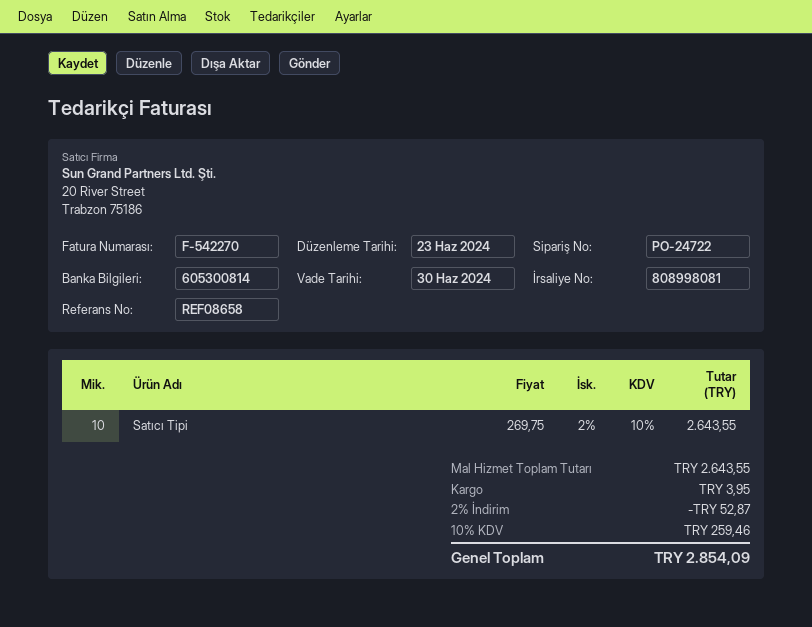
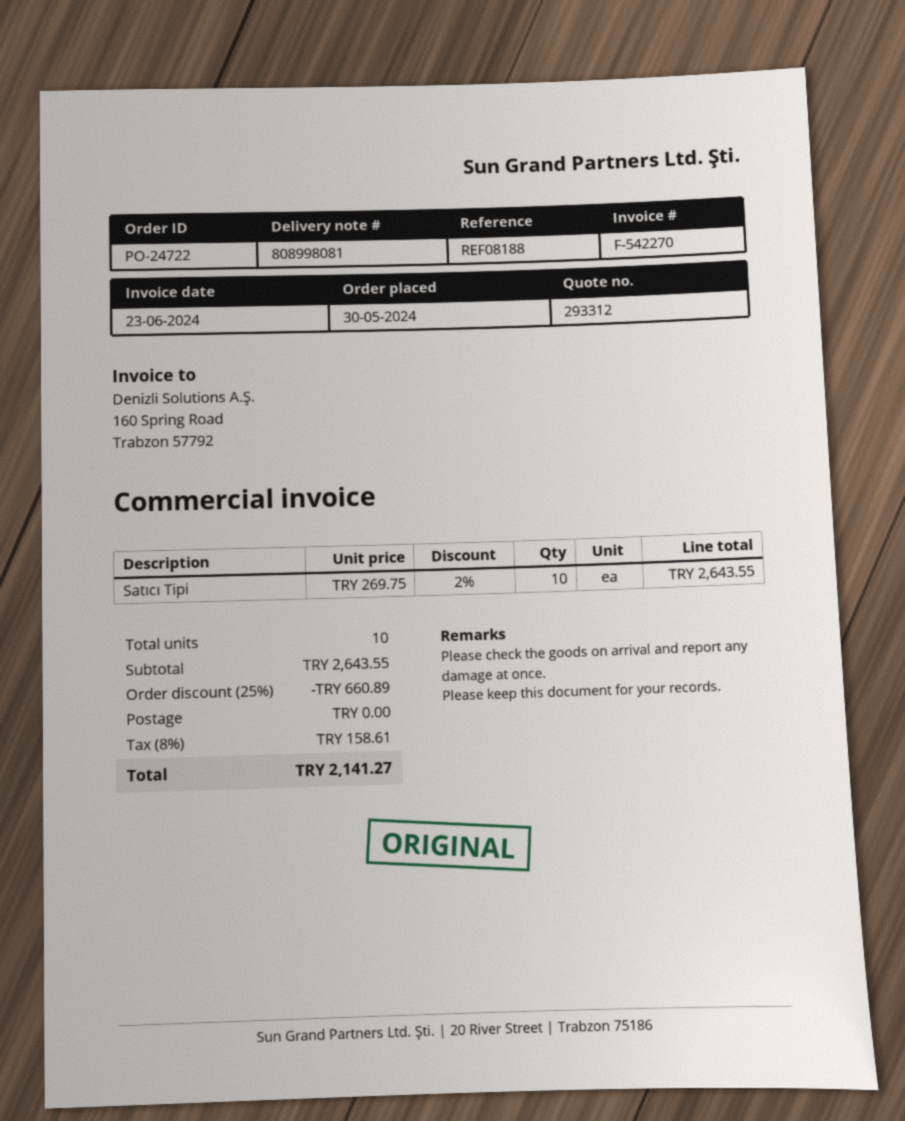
reference: REF08658 -> REF08188
discount: 2% = 52.87 -> 25% = 660.89
shipping: 3.95 -> 0.00
tax: 10% = 259.46 -> 8% = 158.61
total: 2854.09 -> 2141.27

